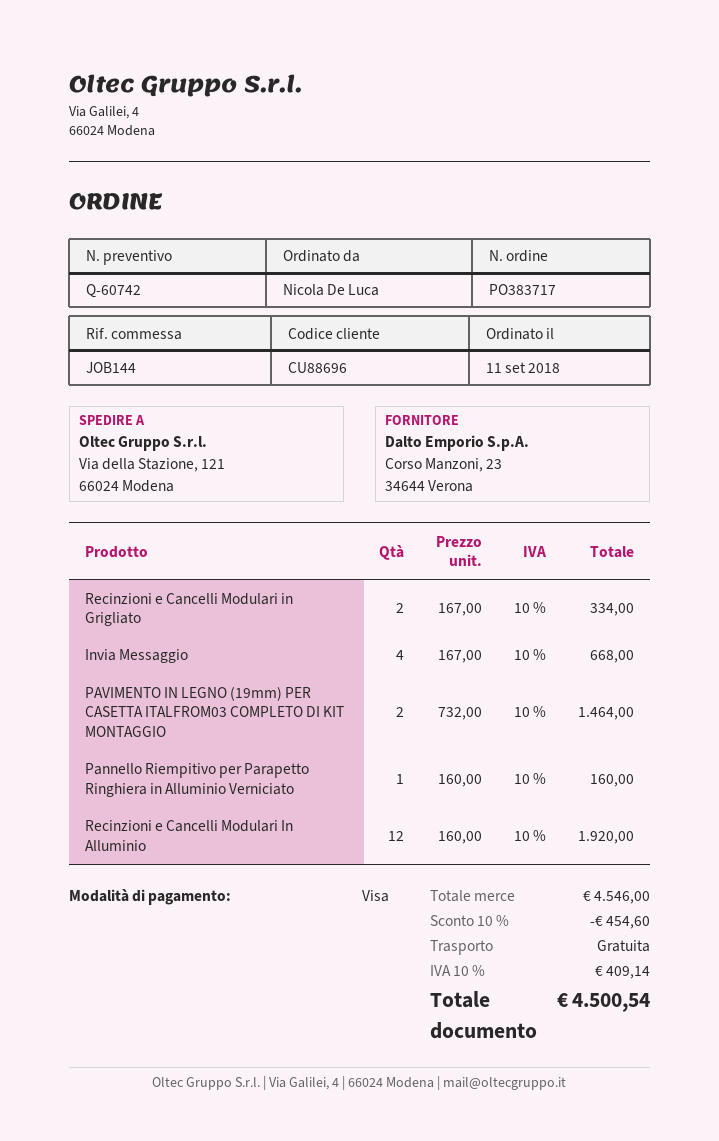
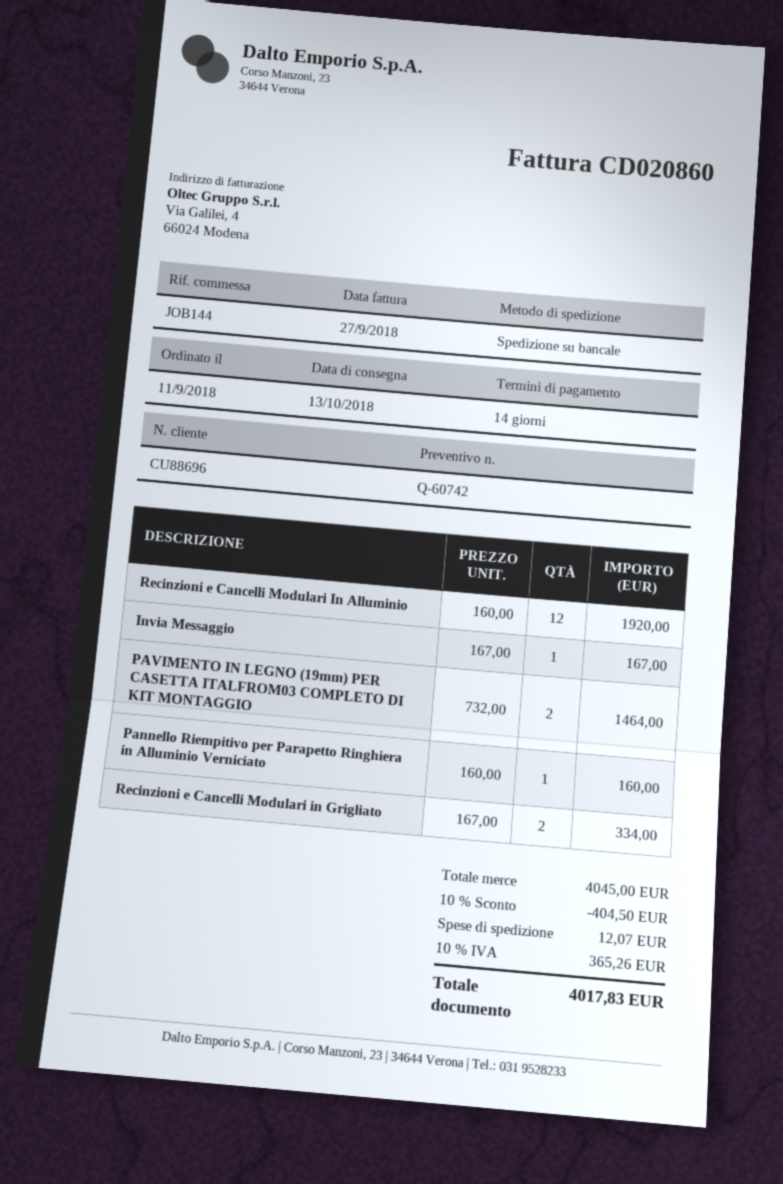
Invia Messaggio: 4 x 167.00 = 668.00 -> 1 x 167.00 = 167.00
subtotal: 4546.00 -> 4045.00
discount: 10% = 454.60 -> 10% = 404.50
shipping: 0.00 -> 12.07
tax: 10% = 409.14 -> 10% = 365.26
total: 4500.54 -> 4017.83

